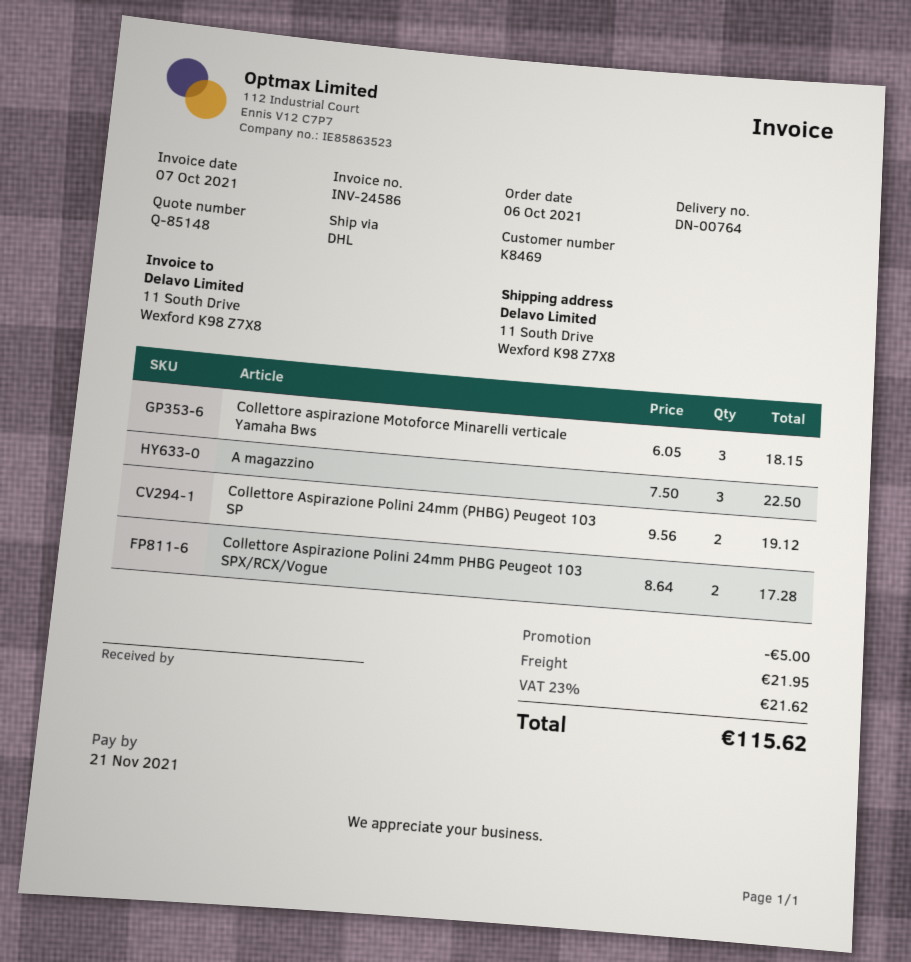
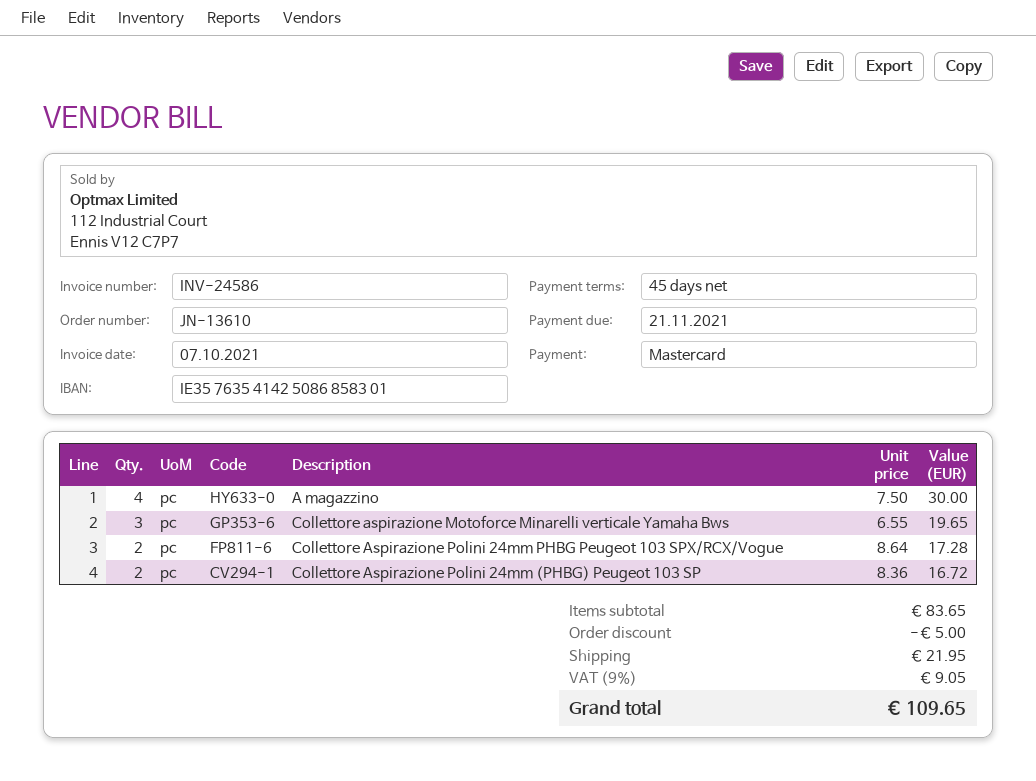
Collettore aspirazione Motoforce Minarelli verticale Yamaha Bws: 3 x 6.05 = 18.15 -> 3 x 6.55 = 19.65
A magazzino: 3 x 7.50 = 22.50 -> 4 x 7.50 = 30.00
Collettore Aspirazione Polini 24mm (PHBG) Peugeot 103 SP: 2 x 9.56 = 19.12 -> 2 x 8.36 = 16.72
tax: 23% = 21.62 -> 9% = 9.05
total: 115.62 -> 109.65

